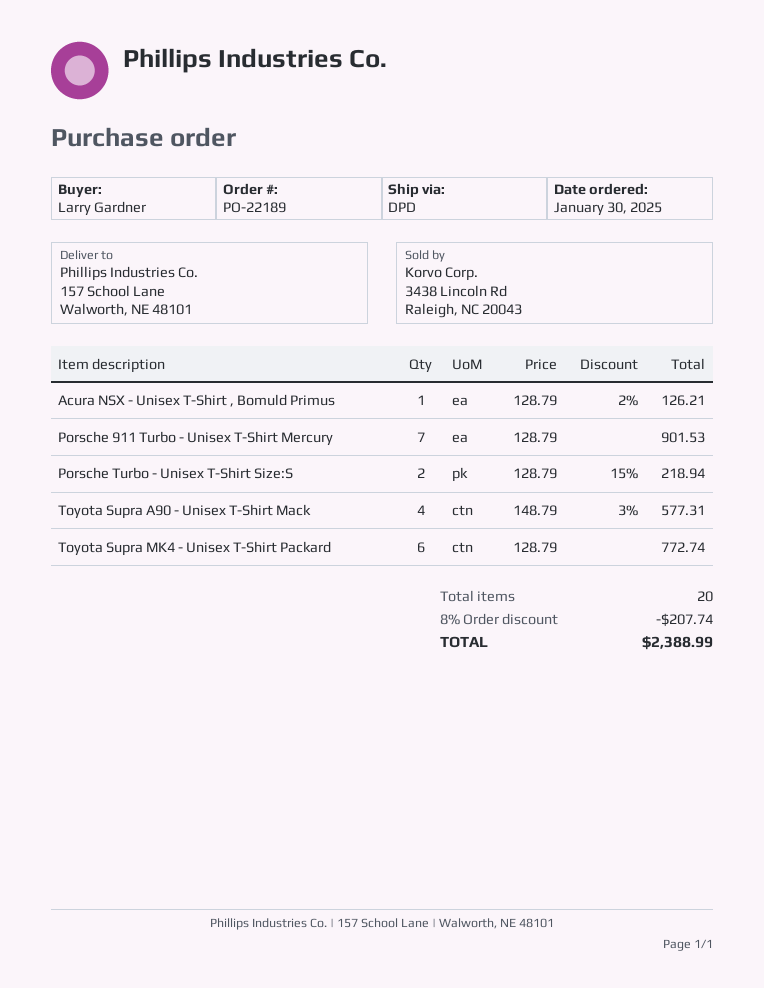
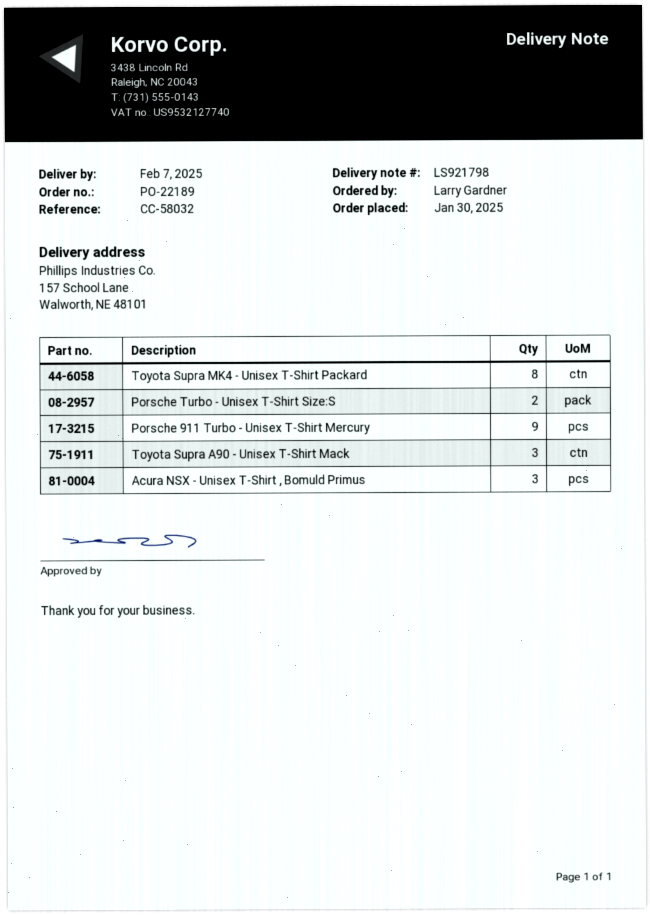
Acura NSX - Unisex T-Shirt , Bomuld Primus: 1 -> 3
Porsche 911 Turbo - Unisex T-Shirt Mercury: 7 -> 9
Toyota Supra A90 - Unisex T-Shirt Mack: 4 -> 3
Toyota Supra MK4 - Unisex T-Shirt Packard: 6 -> 8

